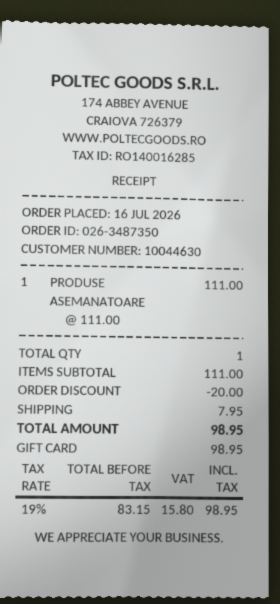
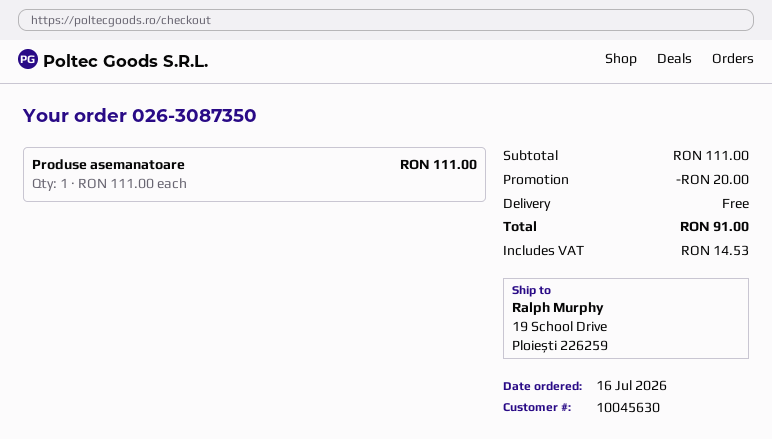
order number: 026-3487350 -> 026-3087350
customer number: 10044630 -> 10045630
shipping: 7.95 -> 0.00
tax: 15.80 -> 14.53
total: 98.95 -> 91.00

